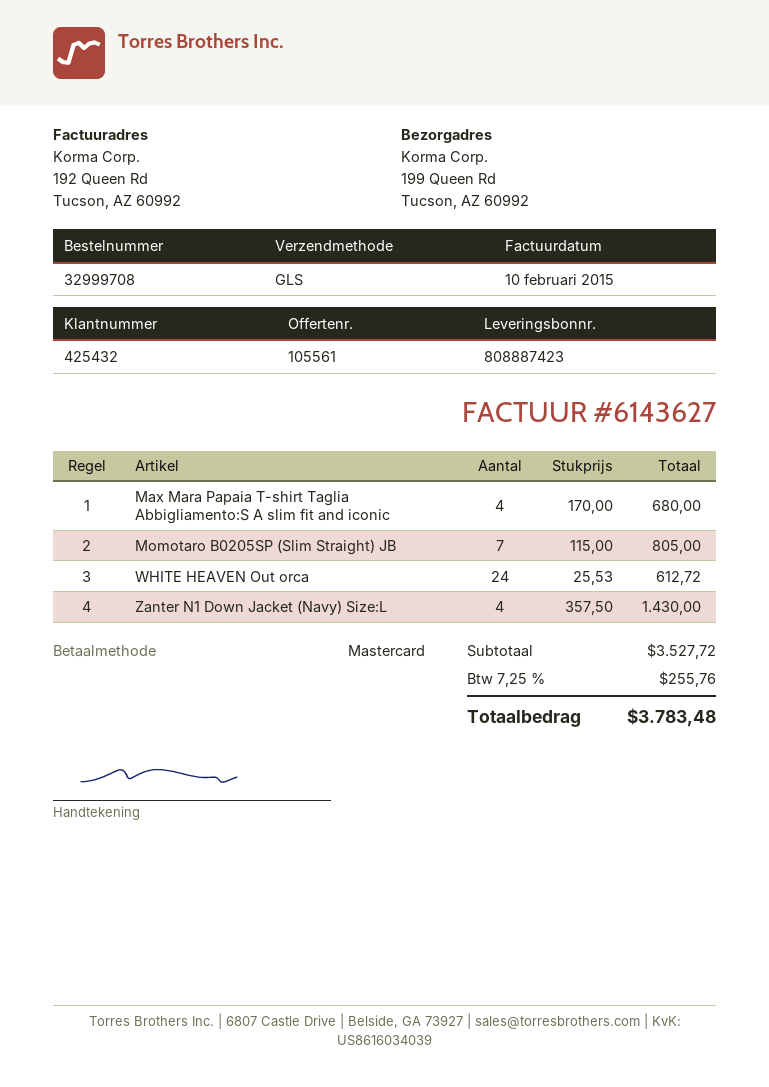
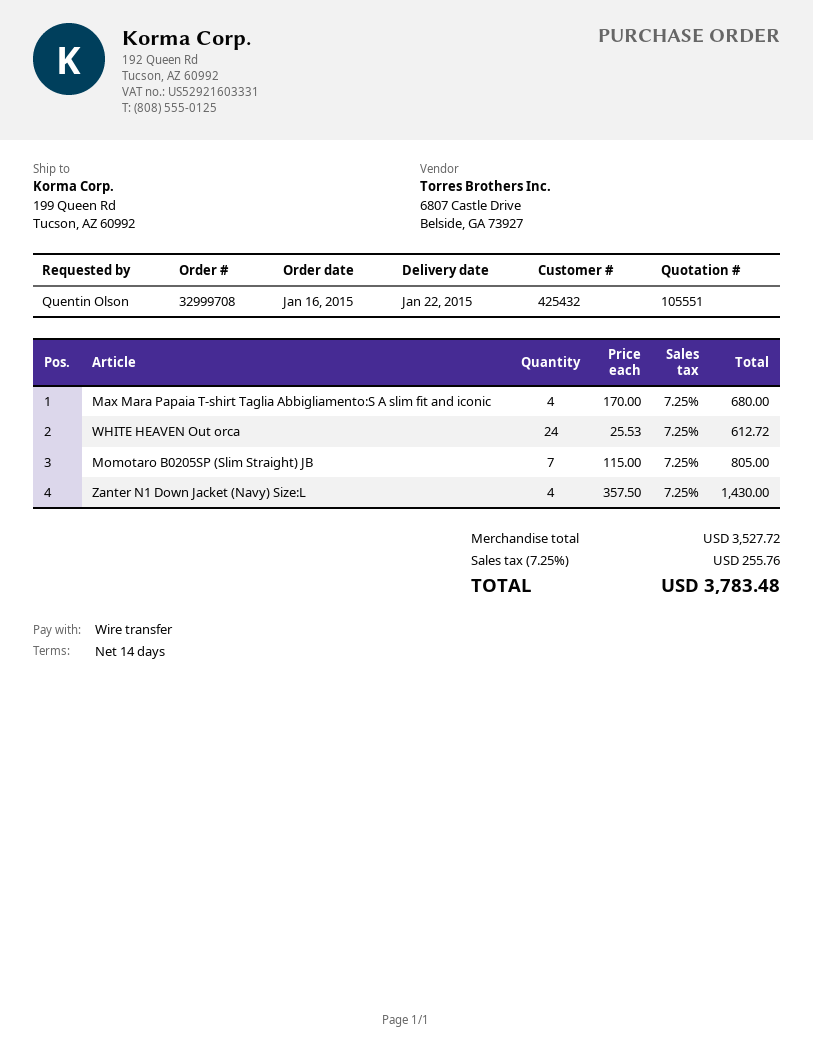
quote number: 105561 -> 105551
payment method: Mastercard -> bank transfer

